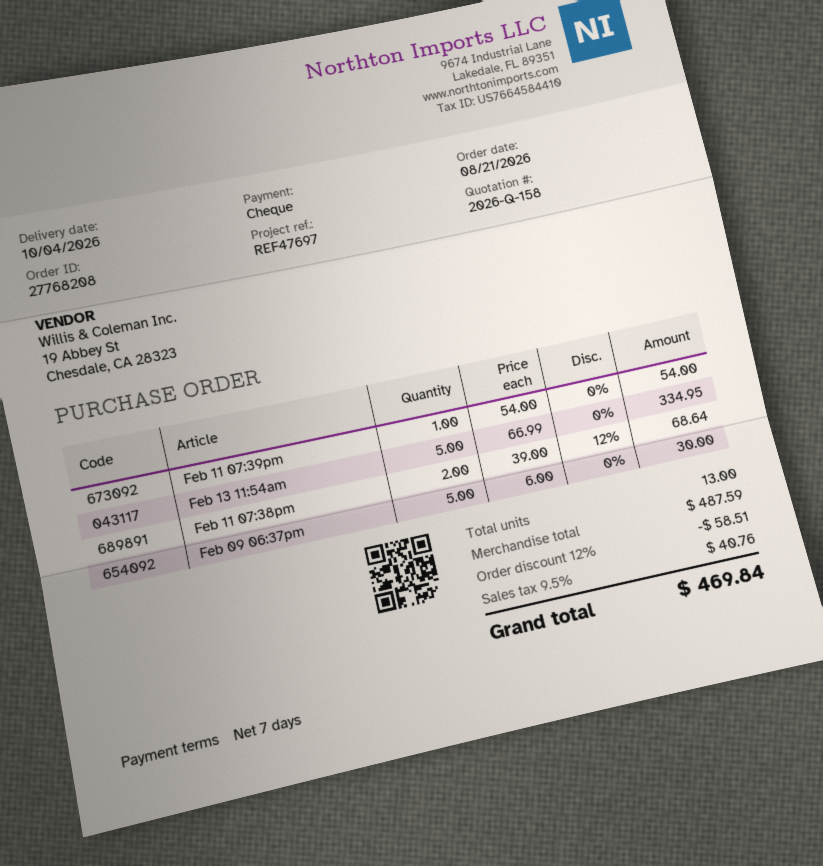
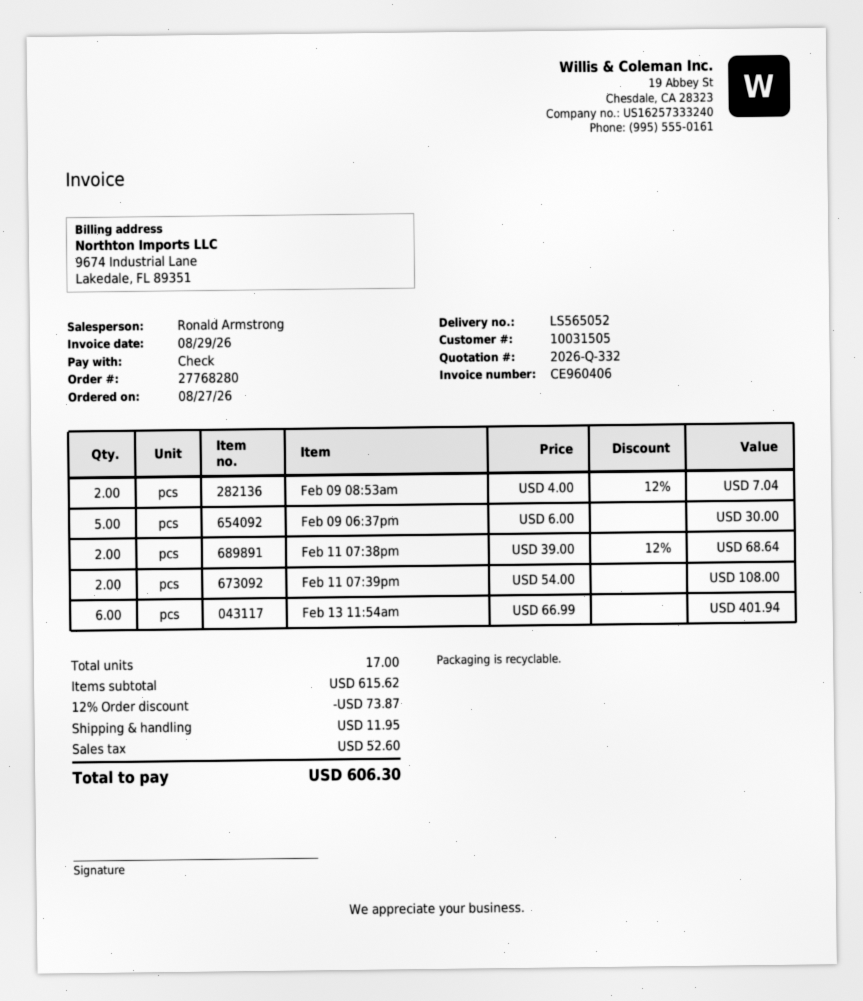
quote number: 2026-Q-158 -> 2026-Q-332
order number: 27768208 -> 27768280
order date: 2026-08-21 -> 2026-08-27
Feb 11 07:39pm: 1 x 54.00 = 54.00 -> 2 x 54.00 = 108.00
Feb 13 11:54am: 5 x 66.99 = 334.95 -> 6 x 66.99 = 401.94
Feb 09 08:53am: none -> 2 x 4.00 - 12% = 7.04
total quantity: 13 -> 17
subtotal: 487.59 -> 615.62
discount: 12% = 58.51 -> 12% = 73.87
shipping: none -> 11.95
tax: 40.76 -> 52.60
total: 469.84 -> 606.30

